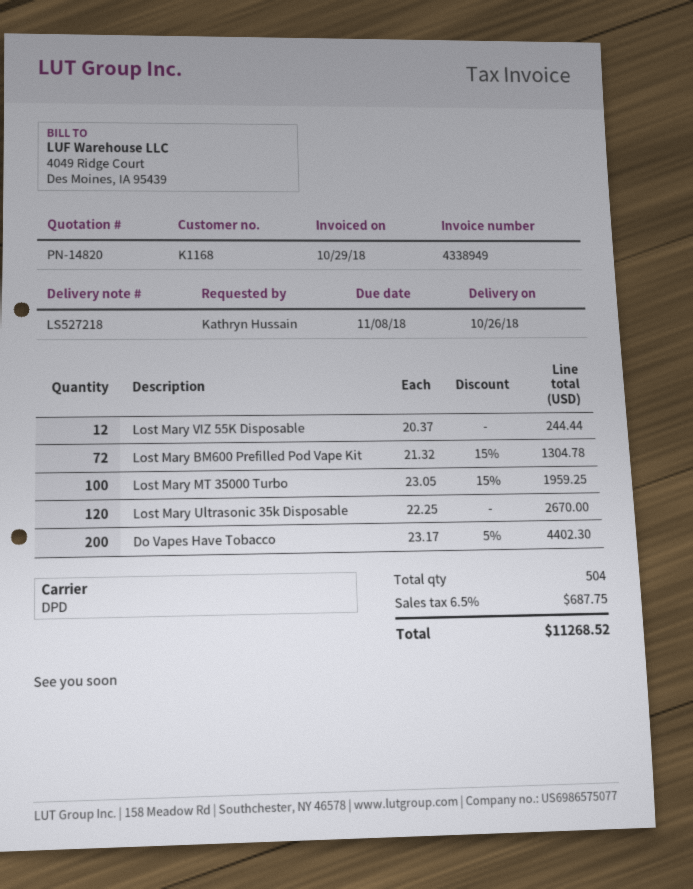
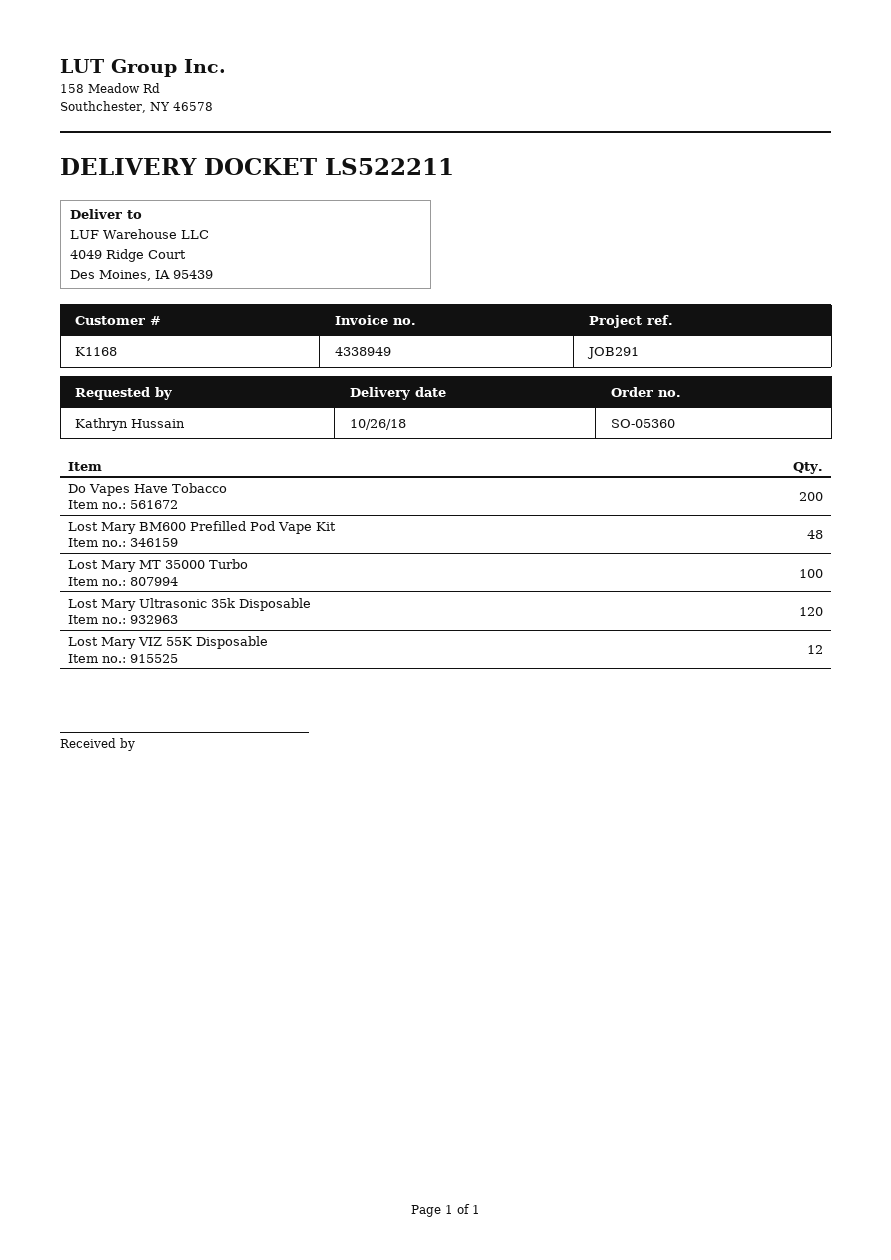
delivery note number: LS527218 -> LS522211
Lost Mary BM600 Prefilled Pod Vape Kit: 72 -> 48

